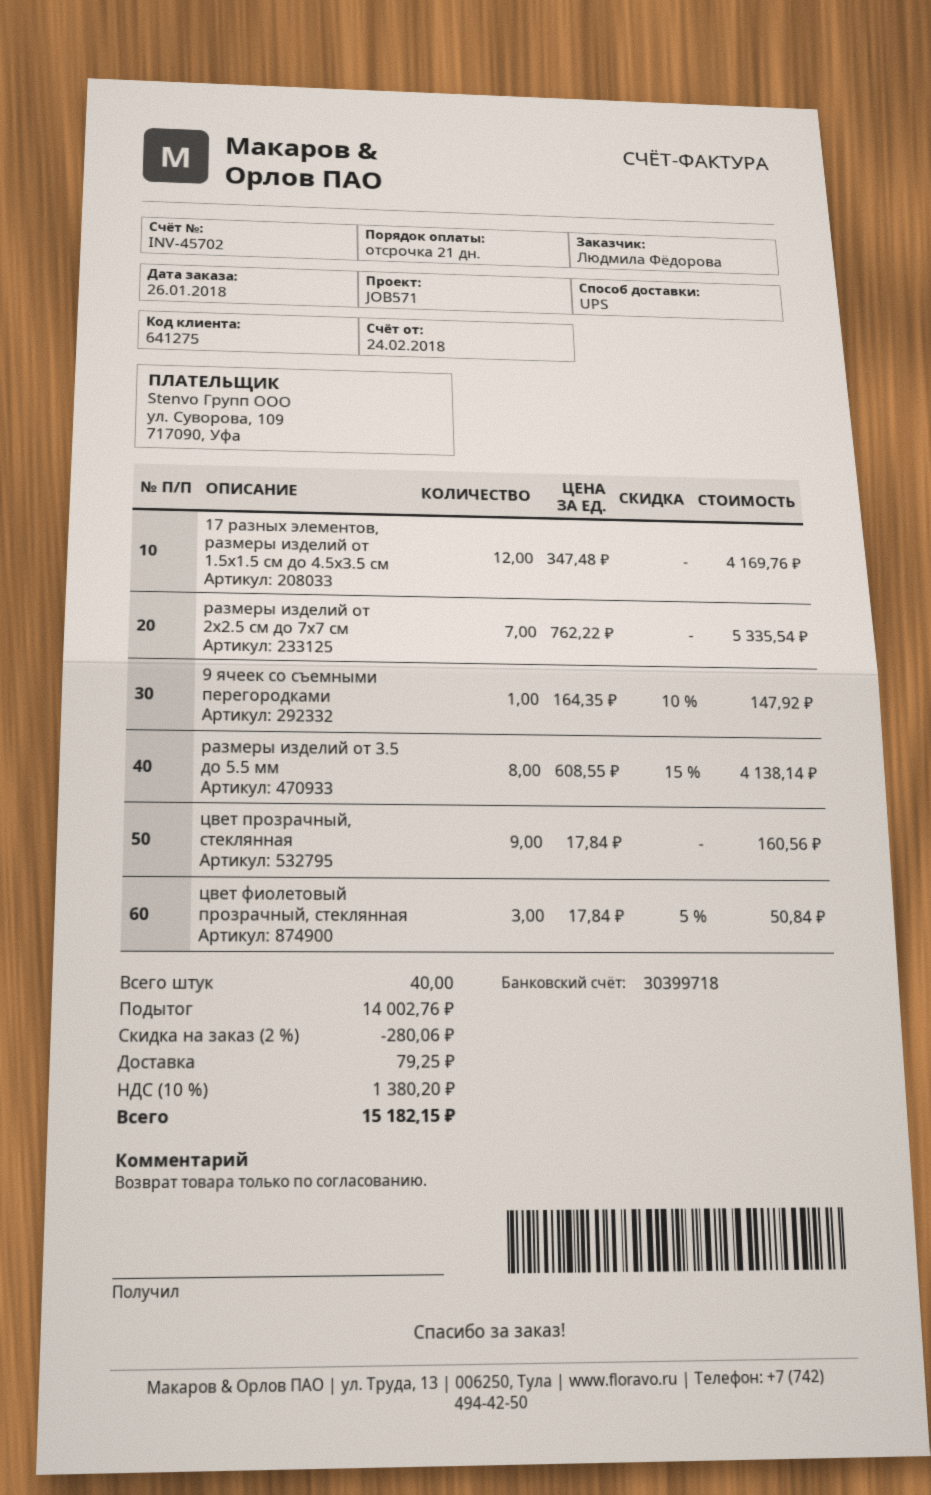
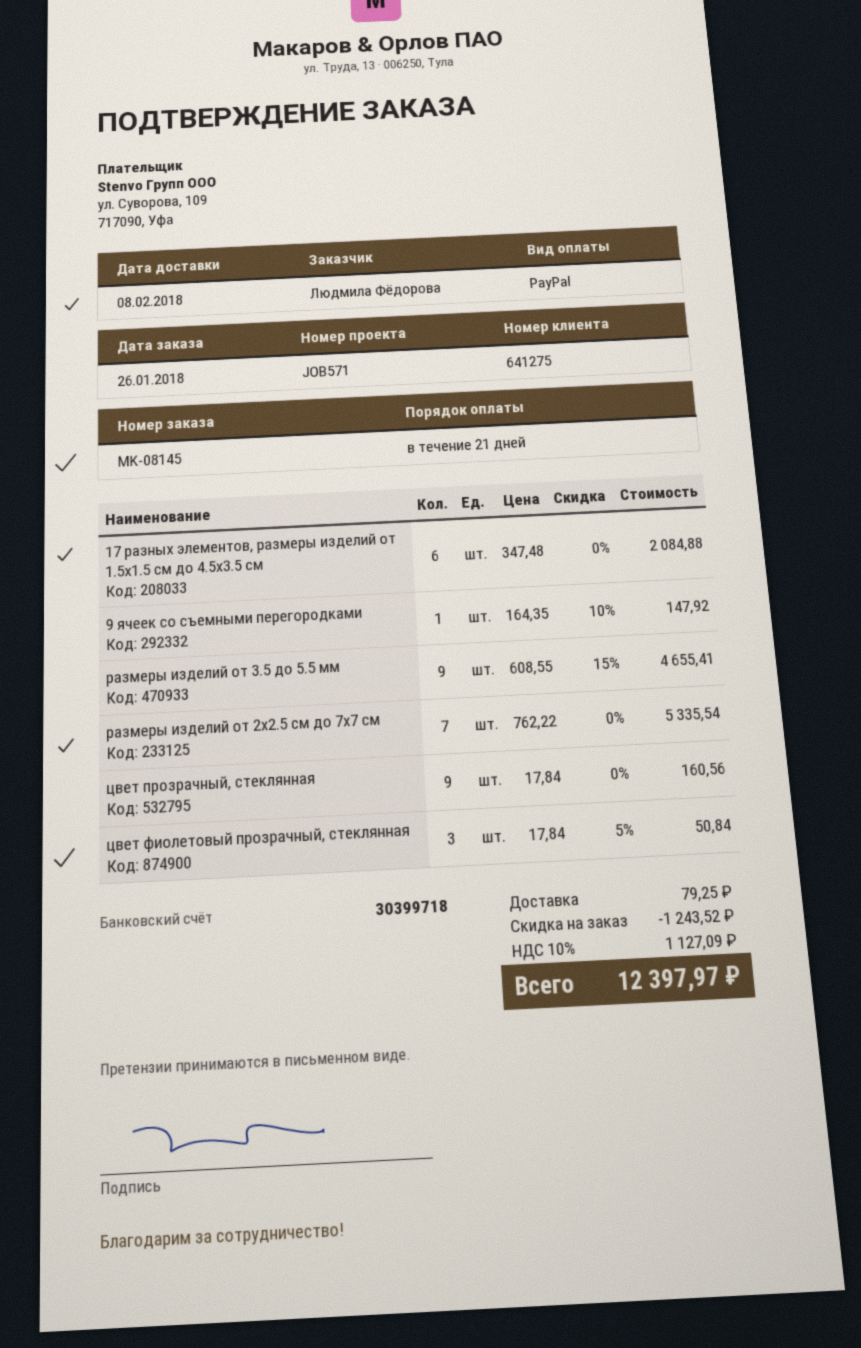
17 разных элементов, размеры изделий от 1.5х1.5 см до 4.5х3.5 см: 12 x 347.48 = 4169.76 -> 6 x 347.48 = 2084.88
размеры изделий от 3.5 до 5.5 мм: 8 x 608.55 - 15% = 4138.14 -> 9 x 608.55 - 15% = 4655.41
discount: 280.06 -> 1243.52
tax: 10% = 1380.20 -> 10% = 1127.09
total: 15182.15 -> 12397.97

